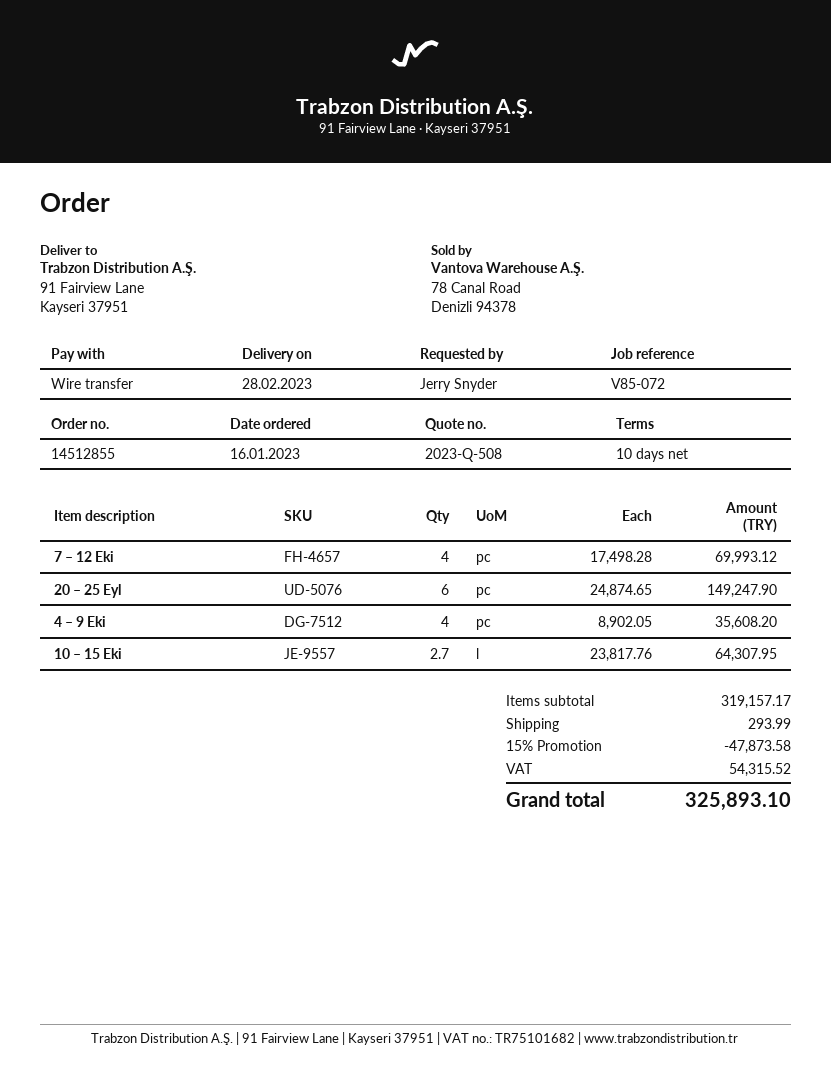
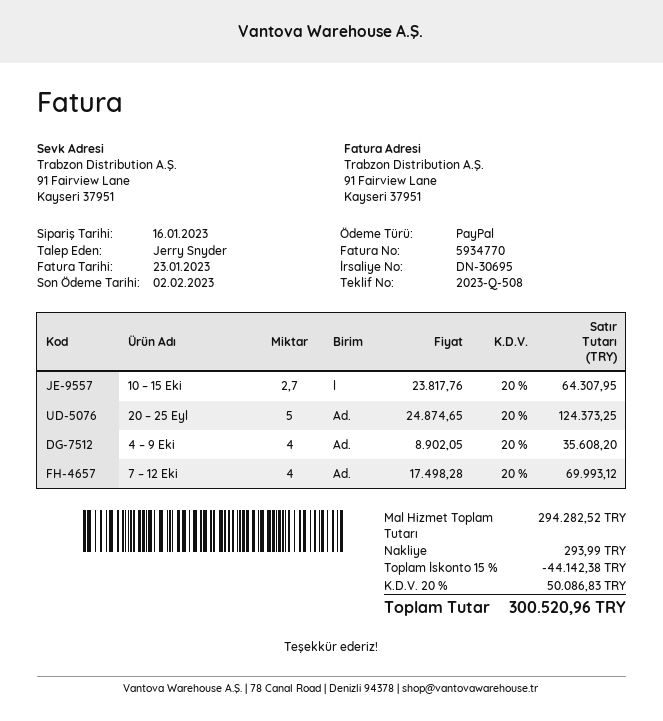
payment method: bank transfer -> PayPal
20 – 25 Eyl: 6 x 24874.65 = 149247.90 -> 5 x 24874.65 = 124373.25
subtotal: 319157.17 -> 294282.52
discount: 15% = 47873.58 -> 15% = 44142.38
tax: 54315.52 -> 50086.83
total: 325893.10 -> 300520.96

